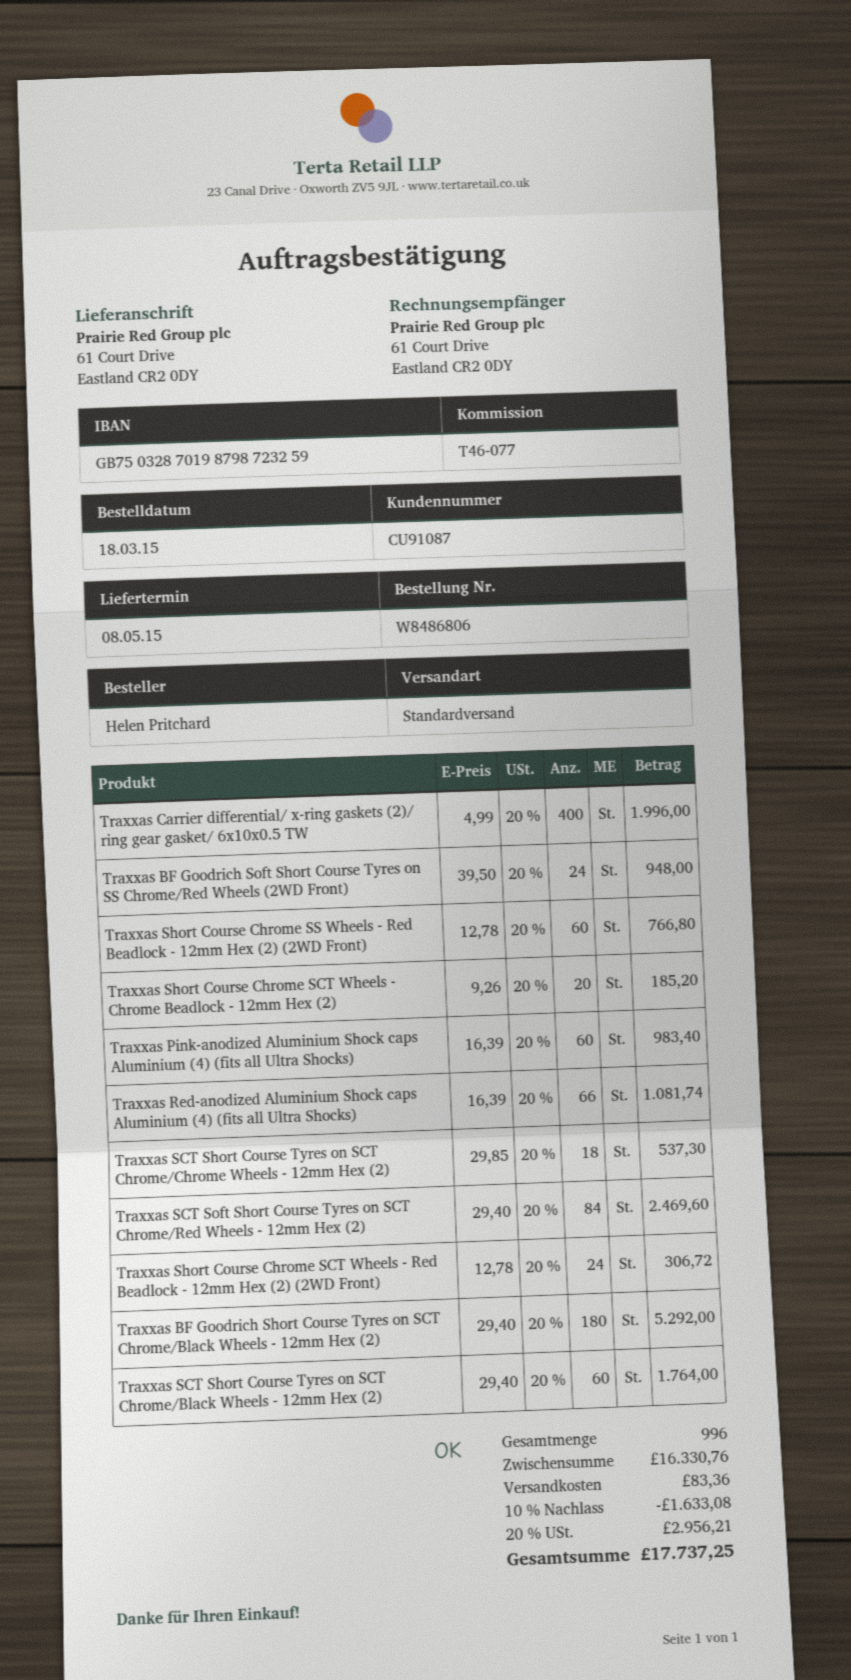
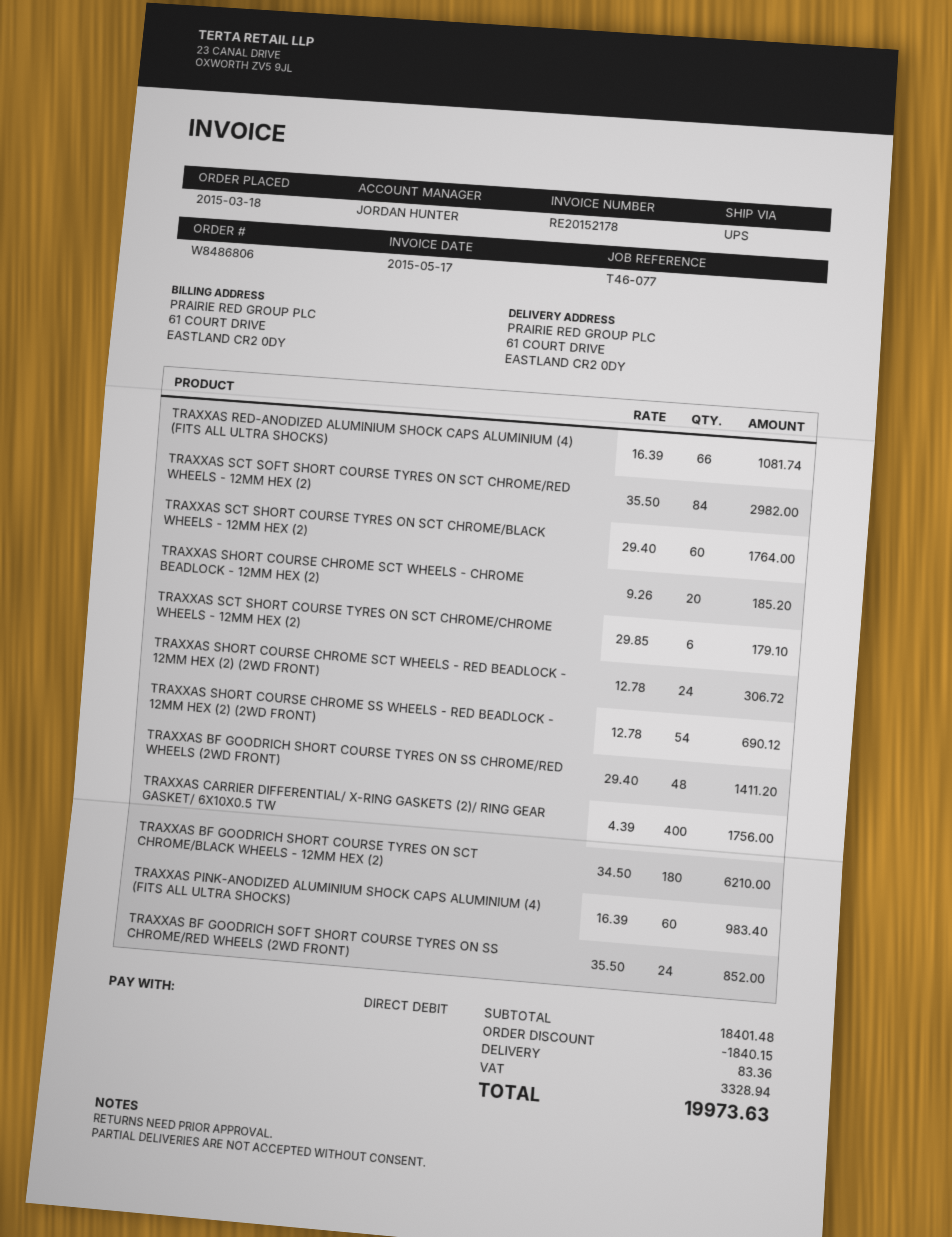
shipping method: standard -> UPS
Traxxas Carrier differential/ x-ring gaskets (2)/ ring gear gasket/ 6x10x0.5 TW: 400 x 4.99 = 1996.00 -> 400 x 4.39 = 1756.00
Traxxas BF Goodrich Soft Short Course Tyres on SS Chrome/Red Wheels (2WD Front): 24 x 39.50 = 948.00 -> 24 x 35.50 = 852.00
Traxxas Short Course Chrome SS Wheels - Red Beadlock - 12mm Hex (2) (2WD Front): 60 x 12.78 = 766.80 -> 54 x 12.78 = 690.12
Traxxas SCT Short Course Tyres on SCT Chrome/Chrome Wheels - 12mm Hex (2): 18 x 29.85 = 537.30 -> 6 x 29.85 = 179.10
Traxxas SCT Soft Short Course Tyres on SCT Chrome/Red Wheels - 12mm Hex (2): 84 x 29.40 = 2469.60 -> 84 x 35.50 = 2982.00
Traxxas BF Goodrich Short Course Tyres on SCT Chrome/Black Wheels - 12mm Hex (2): 180 x 29.40 = 5292.00 -> 180 x 34.50 = 6210.00
TRAXXAS BF GOODRICH SHORT COURSE TYRES ON SS CHROME/RED WHEELS (2WD FRONT): none -> 48 x 29.40 = 1411.20
subtotal: 16330.76 -> 18401.48
discount: 1633.08 -> 1840.15
tax: 2956.21 -> 3328.94
total: 17737.25 -> 19973.63

